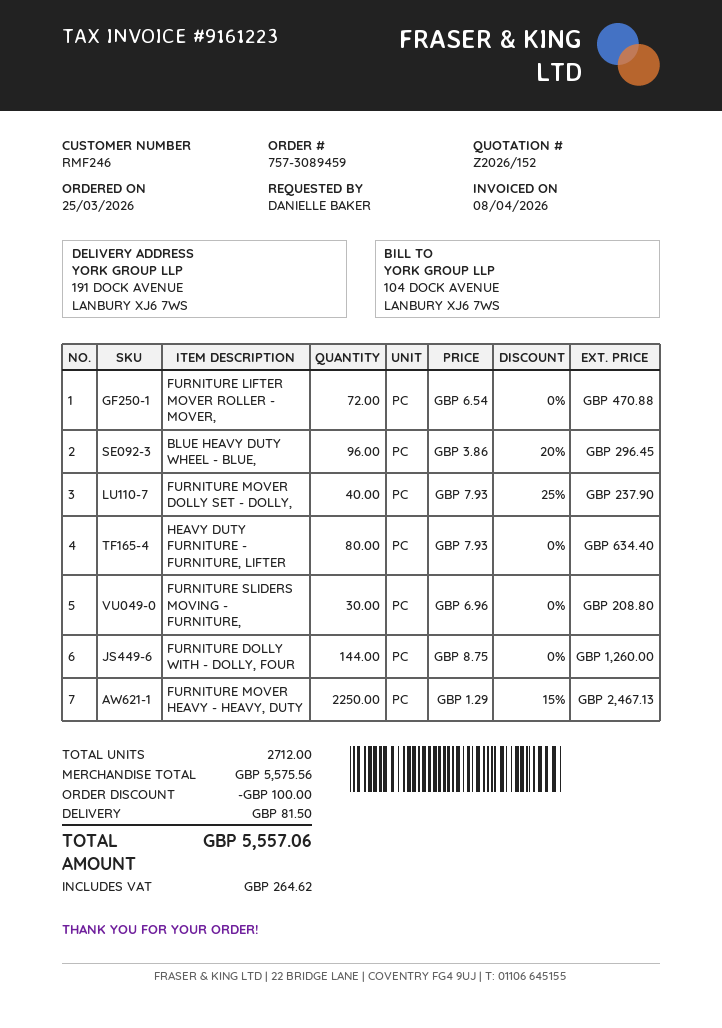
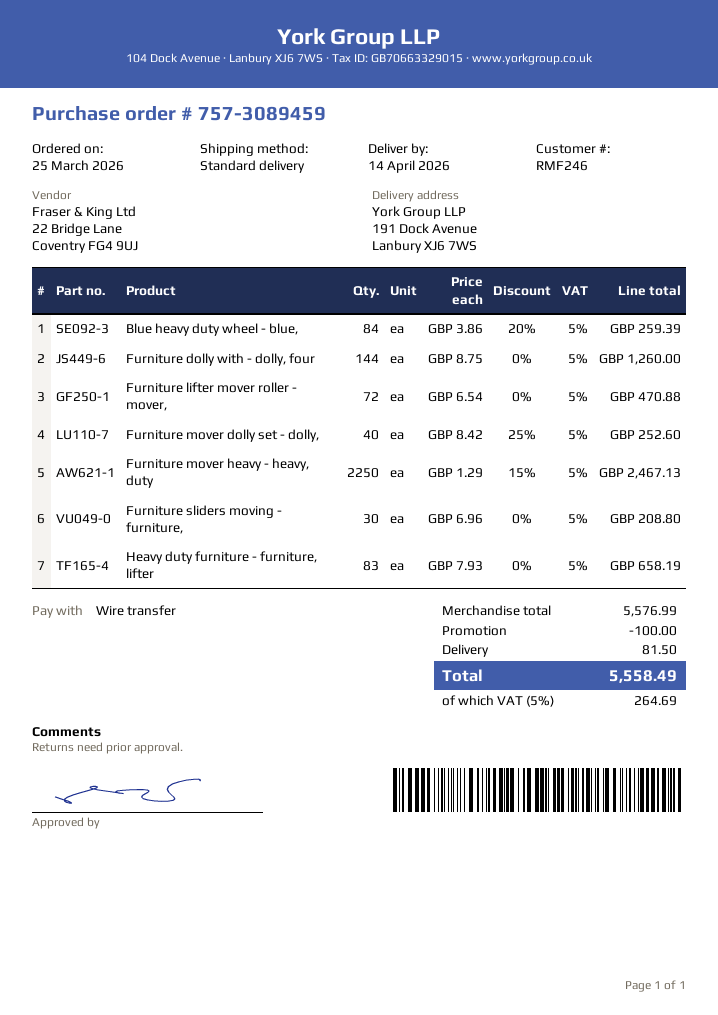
BLUE HEAVY DUTY WHEEL - BLUE,: 96 x 3.86 - 20% = 296.45 -> 84 x 3.86 - 20% = 259.39
FURNITURE MOVER DOLLY SET - DOLLY,: 40 x 7.93 - 25% = 237.90 -> 40 x 8.42 - 25% = 252.60
HEAVY DUTY FURNITURE - FURNITURE, LIFTER: 80 x 7.93 = 634.40 -> 83 x 7.93 = 658.19
subtotal: 5575.56 -> 5576.99
tax: 264.62 -> 264.69
total: 5557.06 -> 5558.49

